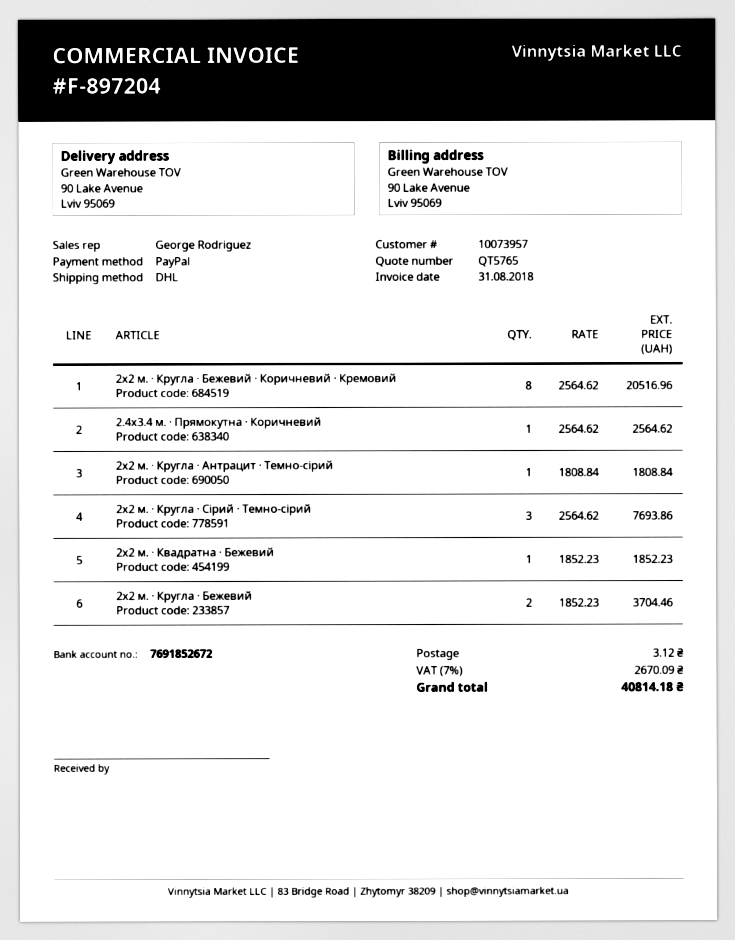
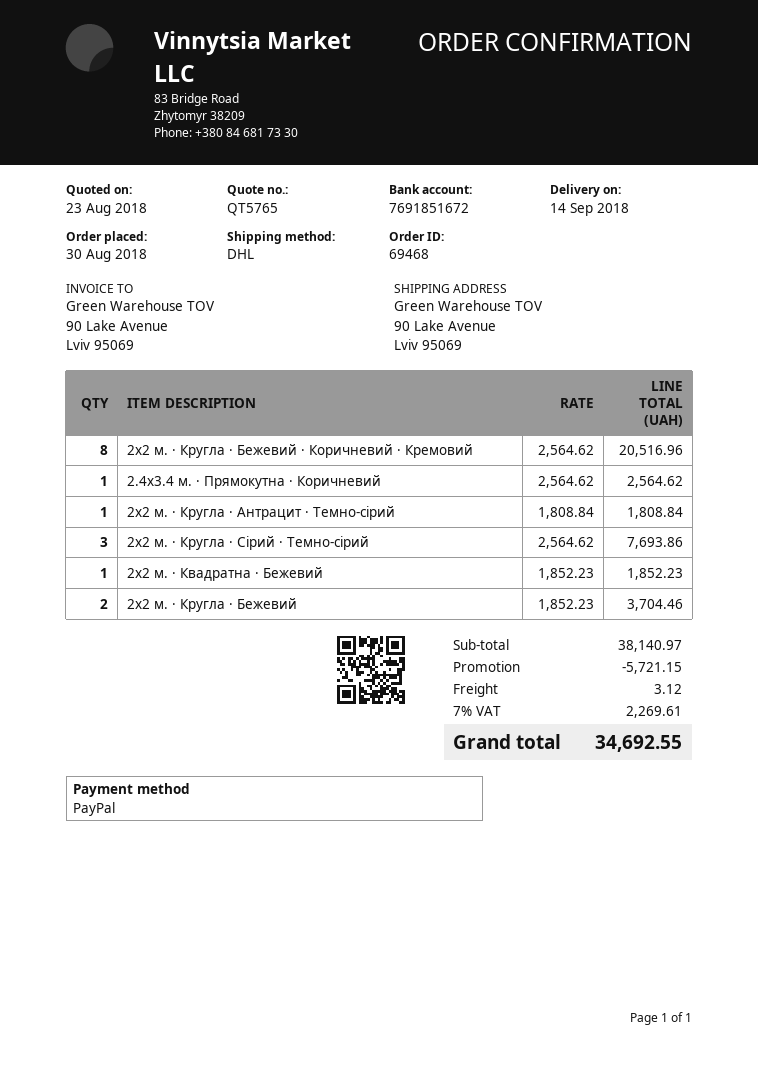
bank account: 7691852672 -> 7691851672
discount: none -> 5721.15
tax: 7% = 2670.09 -> 7% = 2269.61
total: 40814.18 -> 34692.55

